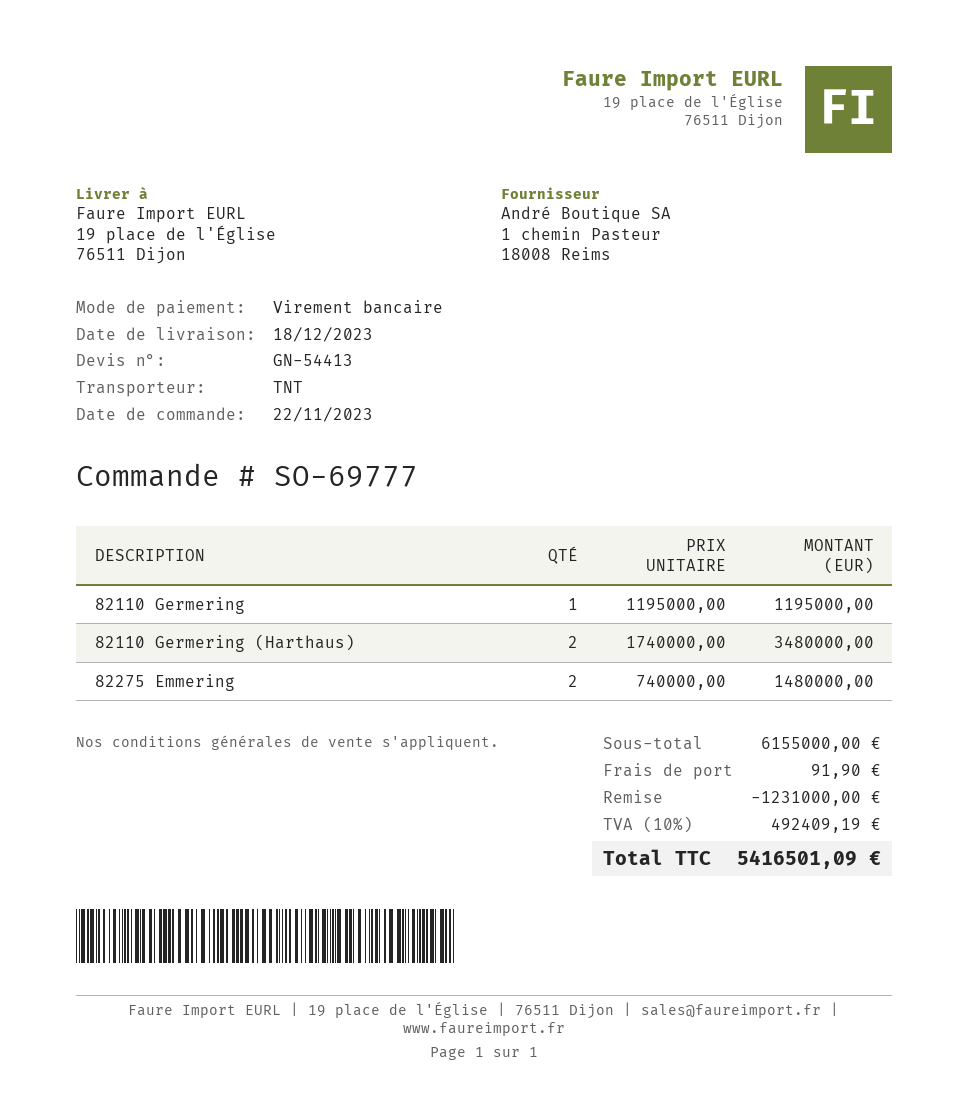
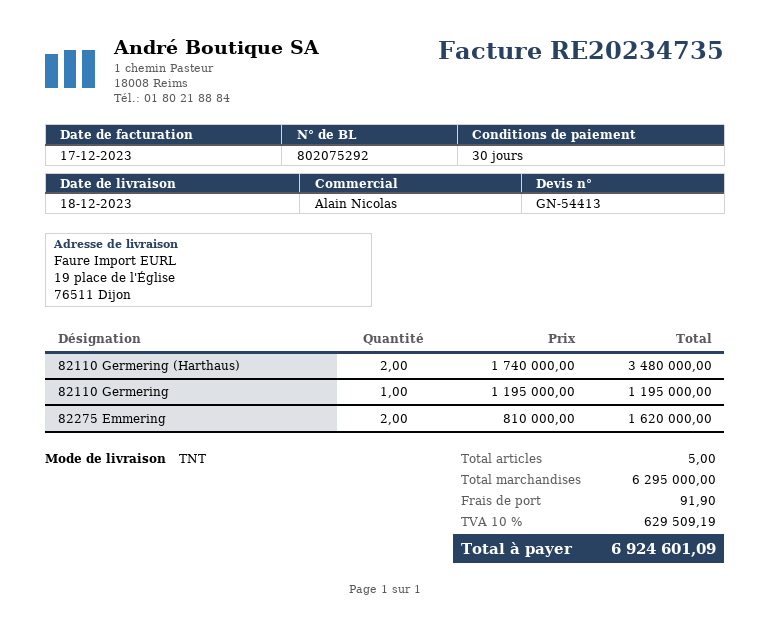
82275 Emmering: 2 x 740000.00 = 1480000.00 -> 2 x 810000.00 = 1620000.00
subtotal: 6155000.00 -> 6295000.00
discount: 1231000.00 -> none
tax: 10% = 492409.19 -> 10% = 629509.19
total: 5416501.09 -> 6924601.09

